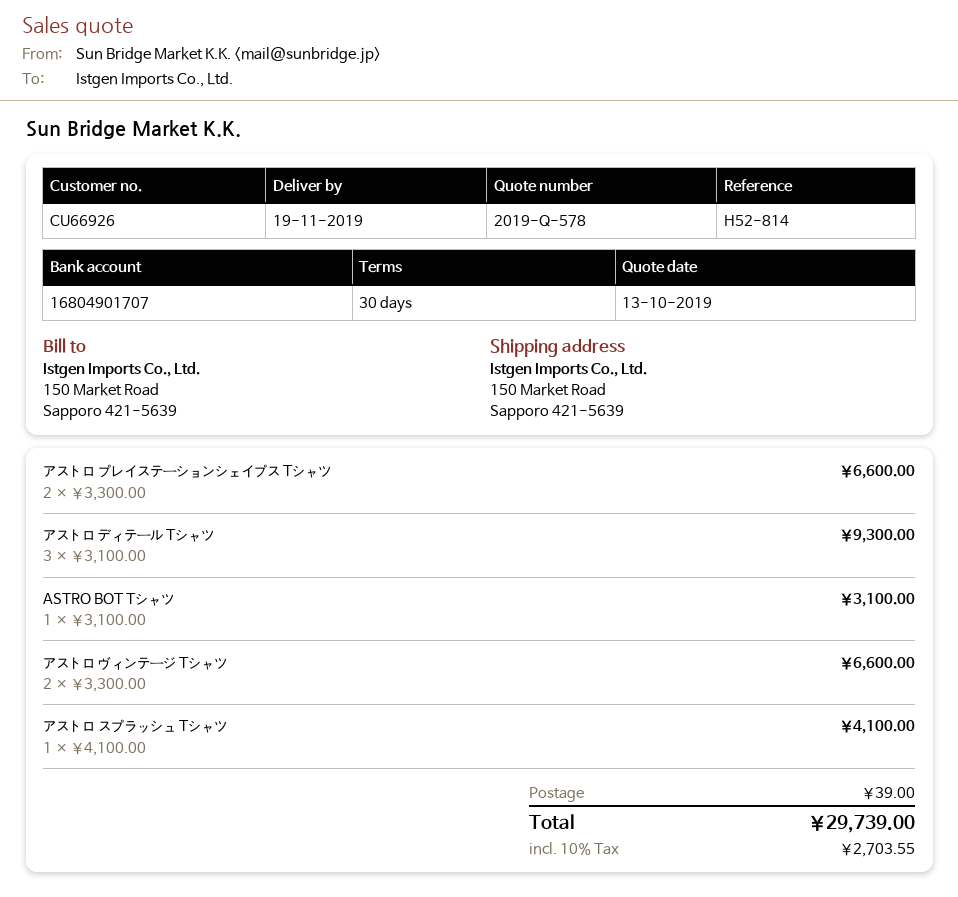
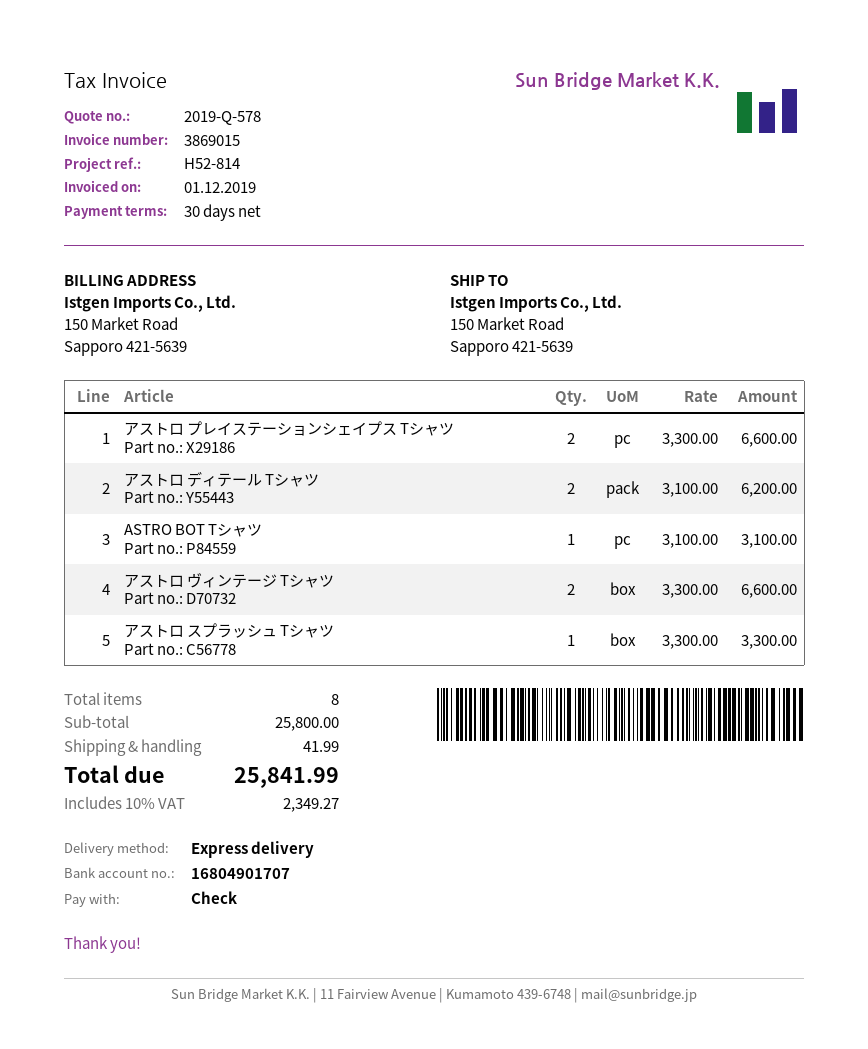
アストロ ディテール Tシャツ: 3 x 3100.00 = 9300.00 -> 2 x 3100.00 = 6200.00
アストロ スプラッシュ Tシャツ: 1 x 4100.00 = 4100.00 -> 1 x 3300.00 = 3300.00
shipping: 39.00 -> 41.99
tax: 10% = 2703.55 -> 10% = 2349.27
total: 29739.00 -> 25841.99

